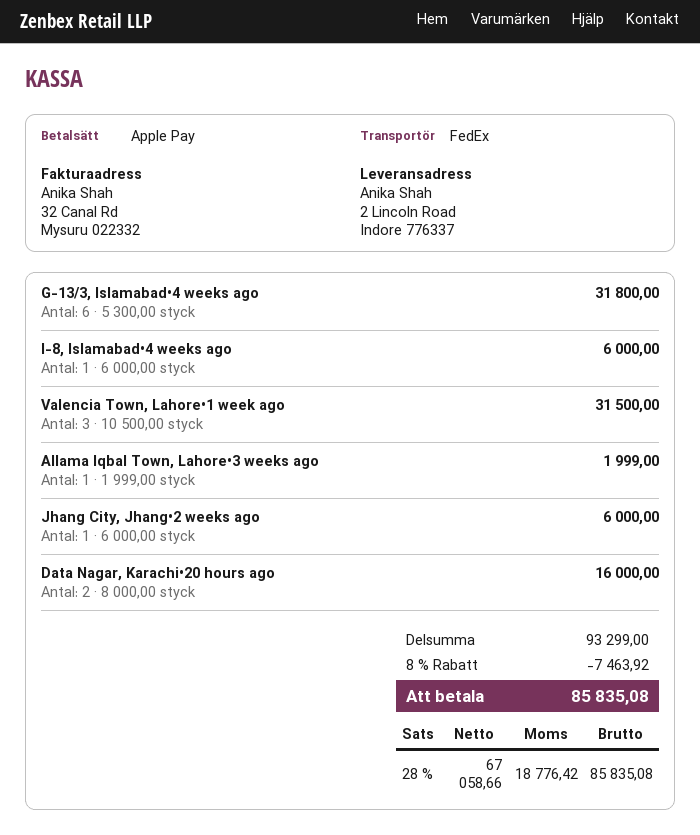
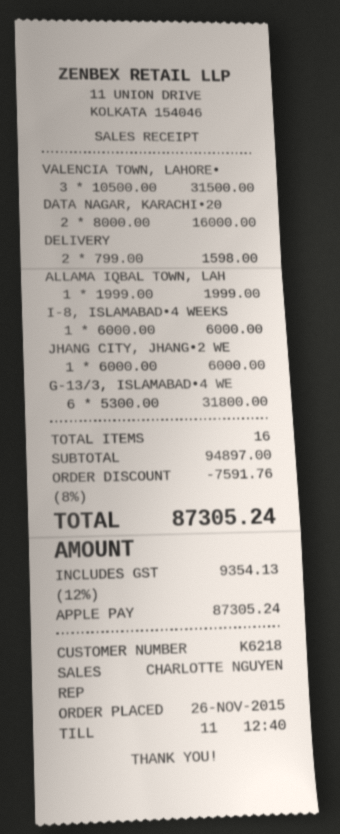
DELIVERY: none -> 2 x 799.00 = 1598.00
subtotal: 93299.00 -> 94897.00
discount: 8% = 7463.92 -> 8% = 7591.76
tax: 28% = 18776.42 -> 12% = 9354.13
total: 85835.08 -> 87305.24

